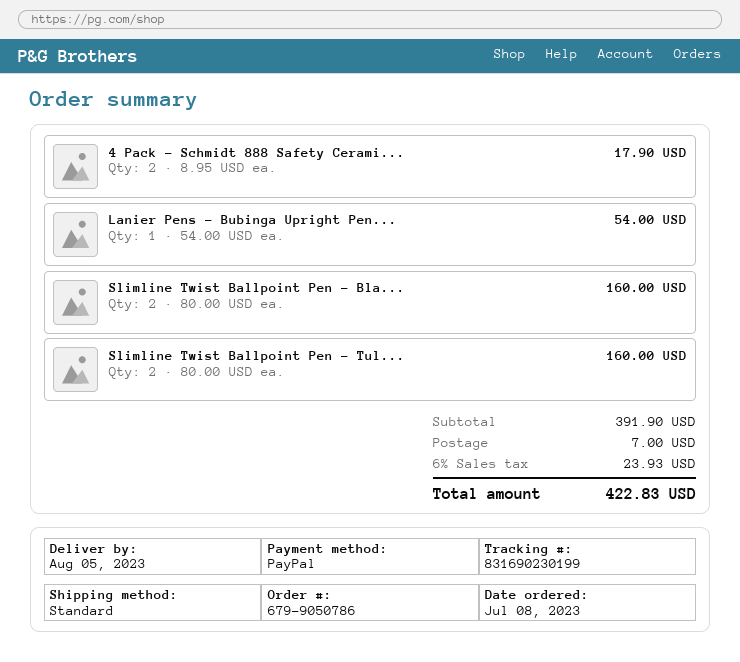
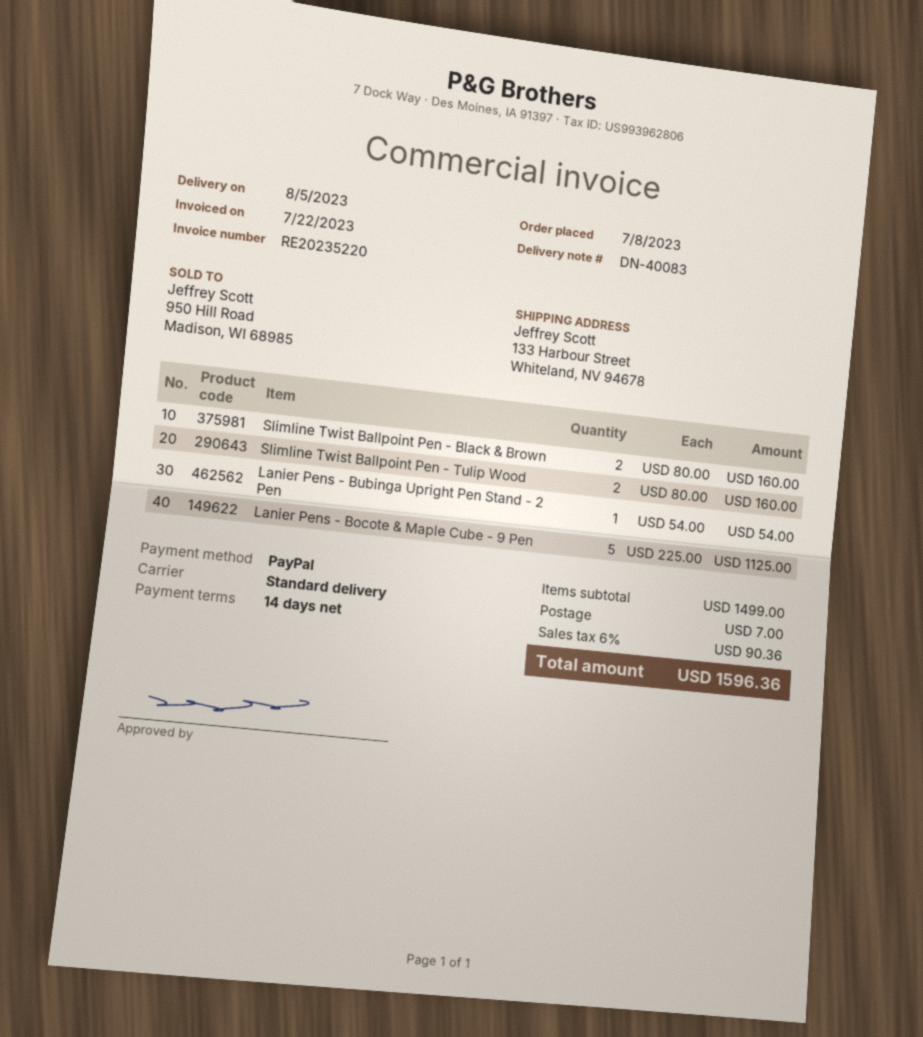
4 Pack - Schmidt 888 Safety Cerami...: 2 x 8.95 = 17.90 -> none
Lanier Pens - Bocote & Maple Cube - 9 Pen: none -> 5 x 225.00 = 1125.00
subtotal: 391.90 -> 1499.00
tax: 6% = 23.93 -> 6% = 90.36
total: 422.83 -> 1596.36

